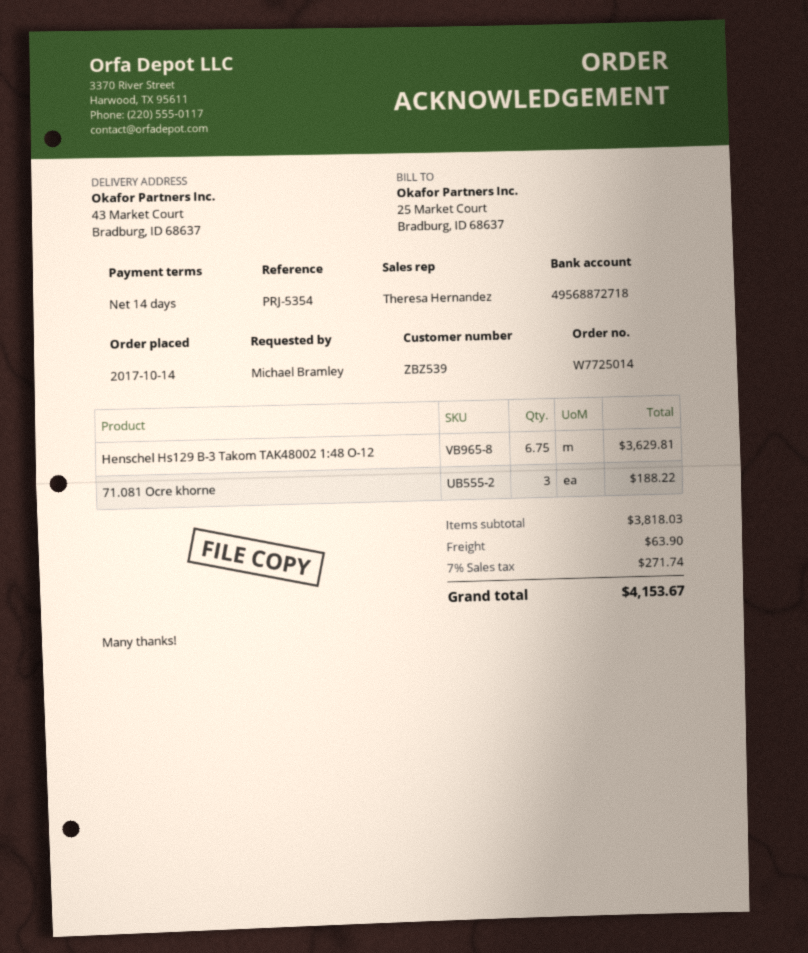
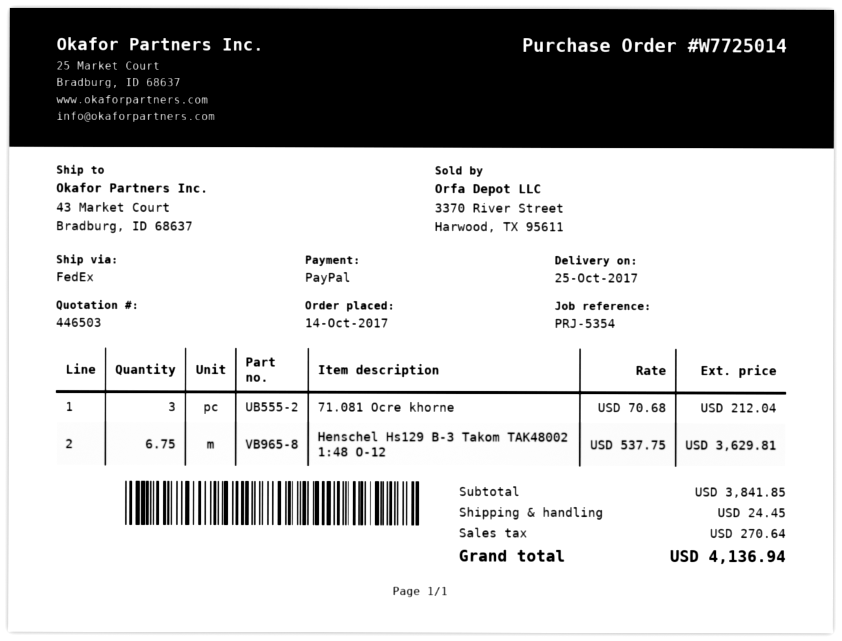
71.081 Ocre khorne: 3 for 188.22 -> 3 for 212.04
subtotal: 3818.03 -> 3841.85
shipping: 63.90 -> 24.45
tax: 271.74 -> 270.64
total: 4153.67 -> 4136.94

